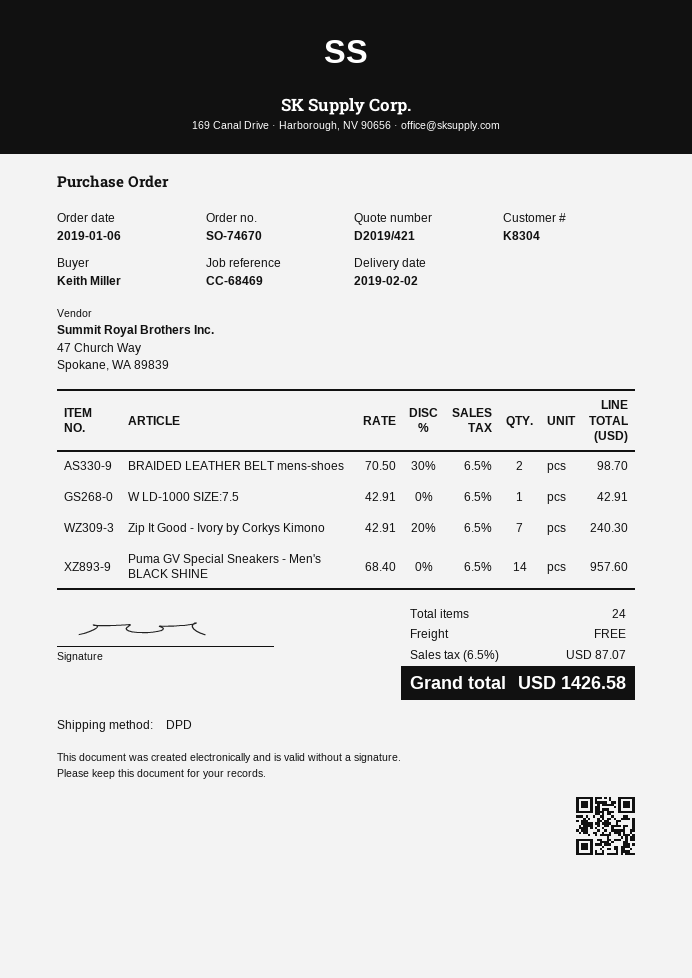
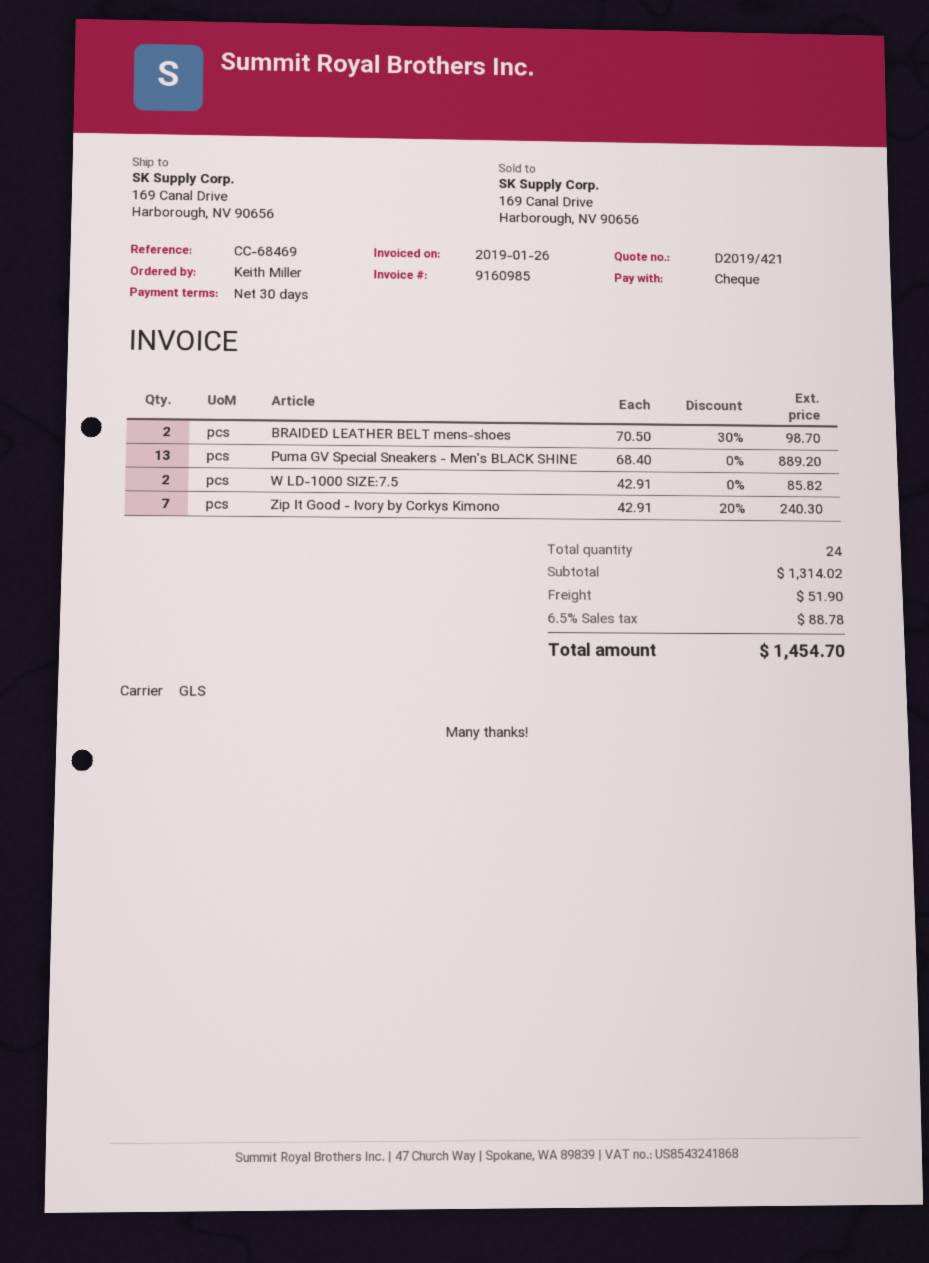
shipping method: DPD -> GLS
W LD-1000 SIZE:7.5: 1 x 42.91 = 42.91 -> 2 x 42.91 = 85.82
Puma GV Special Sneakers - Men's BLACK SHINE: 14 x 68.40 = 957.60 -> 13 x 68.40 = 889.20
shipping: 0.00 -> 51.90
tax: 6.5% = 87.07 -> 6.5% = 88.78
total: 1426.58 -> 1454.70

